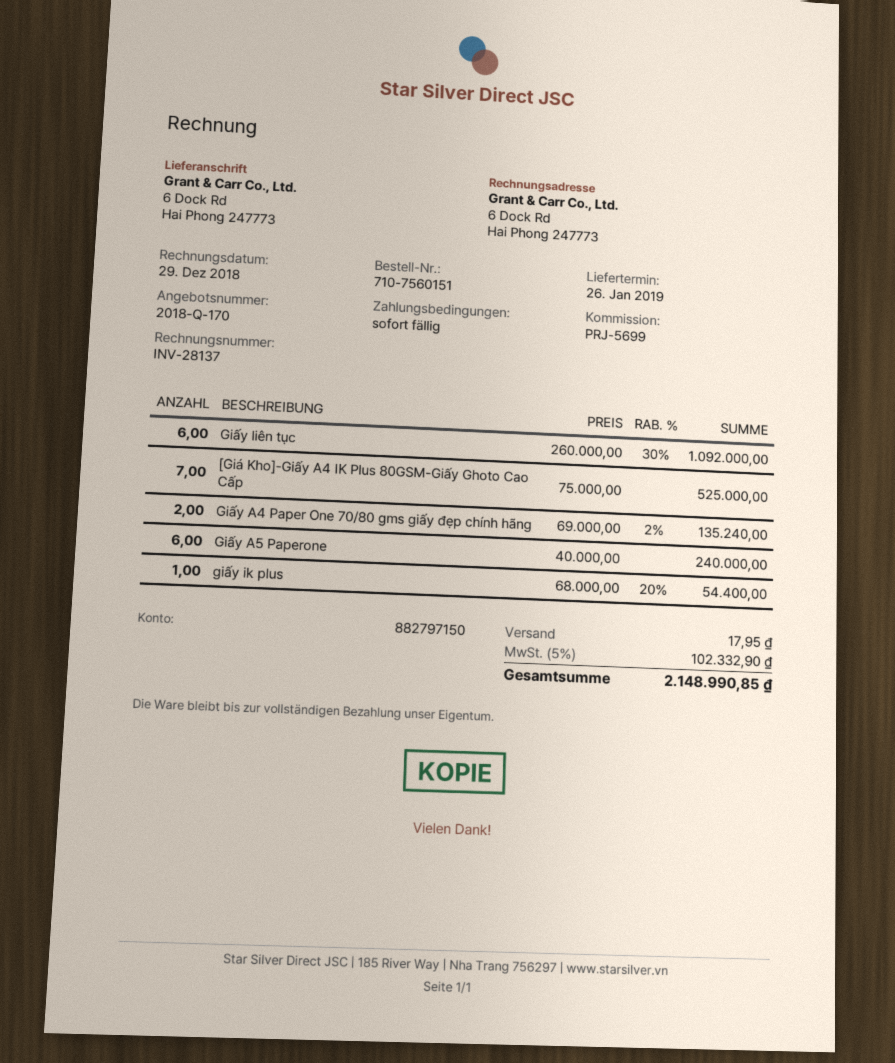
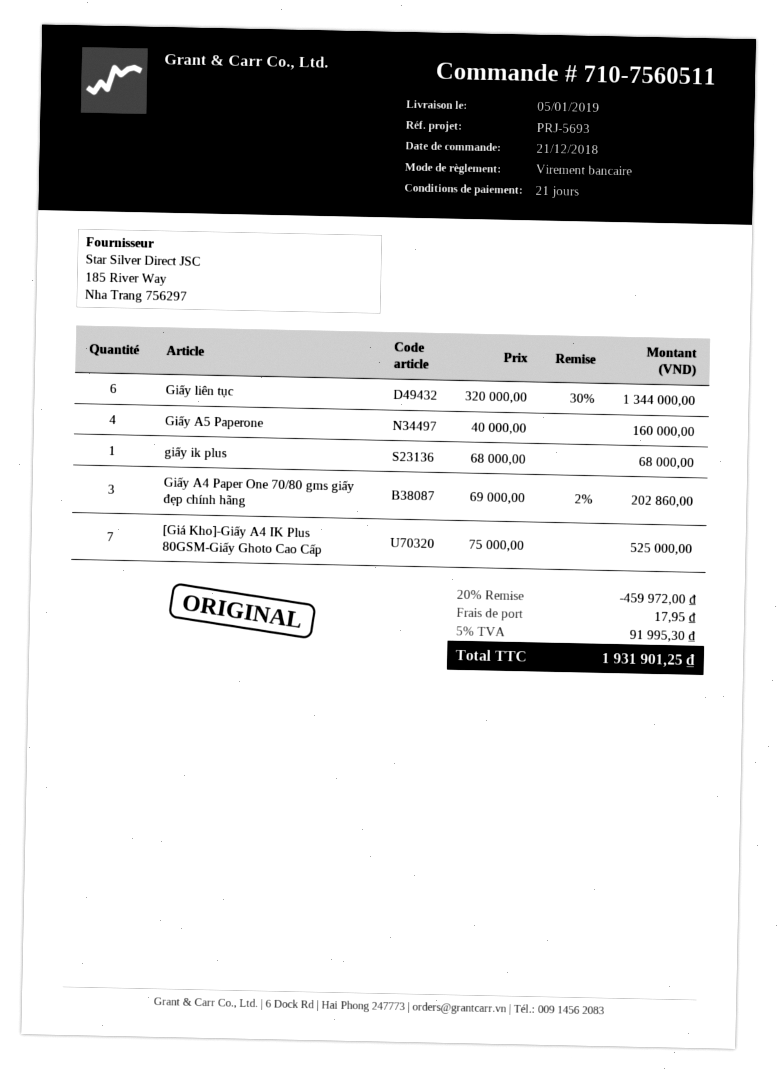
order number: 710-7560151 -> 710-7560511
delivery date: 2019-01-26 -> 2019-01-05
payment terms: on receipt -> 21 days
reference: PRJ-5699 -> PRJ-5693
Giấy liên tục: 6 x 260000.00 - 30% = 1092000.00 -> 6 x 320000.00 - 30% = 1344000.00
Giấy A4 Paper One 70/80 gms giấy đẹp chính hãng: 2 x 69000.00 - 2% = 135240.00 -> 3 x 69000.00 - 2% = 202860.00
Giấy A5 Paperone: 6 x 40000.00 = 240000.00 -> 4 x 40000.00 = 160000.00
giấy ik plus: 1 x 68000.00 - 20% = 54400.00 -> 1 x 68000.00 = 68000.00
discount: none -> 20% = 459972.00
tax: 5% = 102332.90 -> 5% = 91995.30
total: 2148990.85 -> 1931901.25

